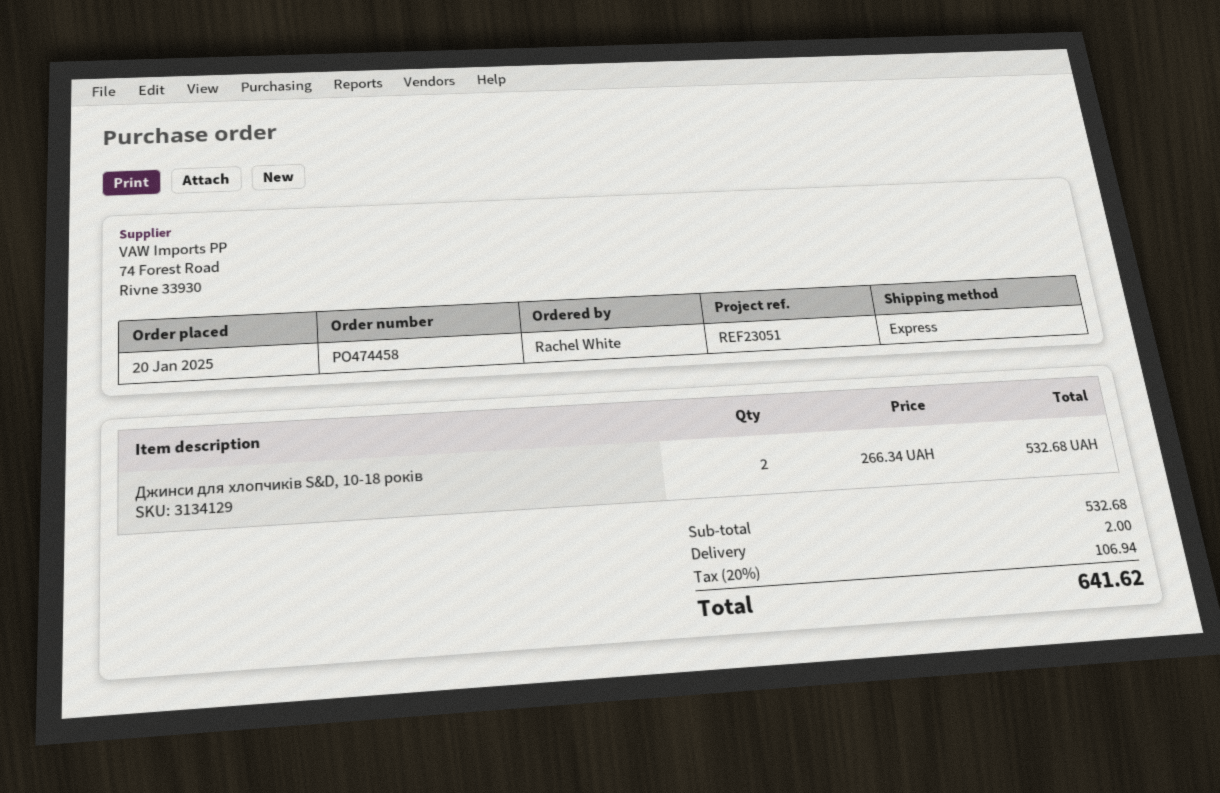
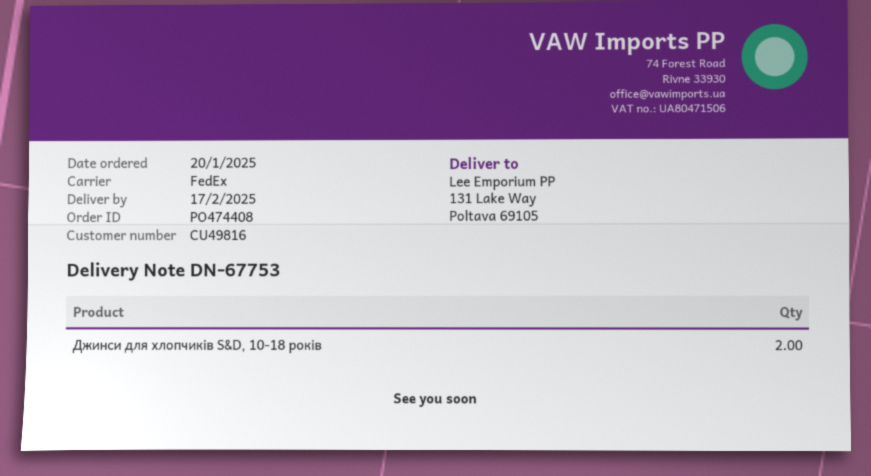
order number: PO474458 -> PO474408
shipping method: express -> FedEx

